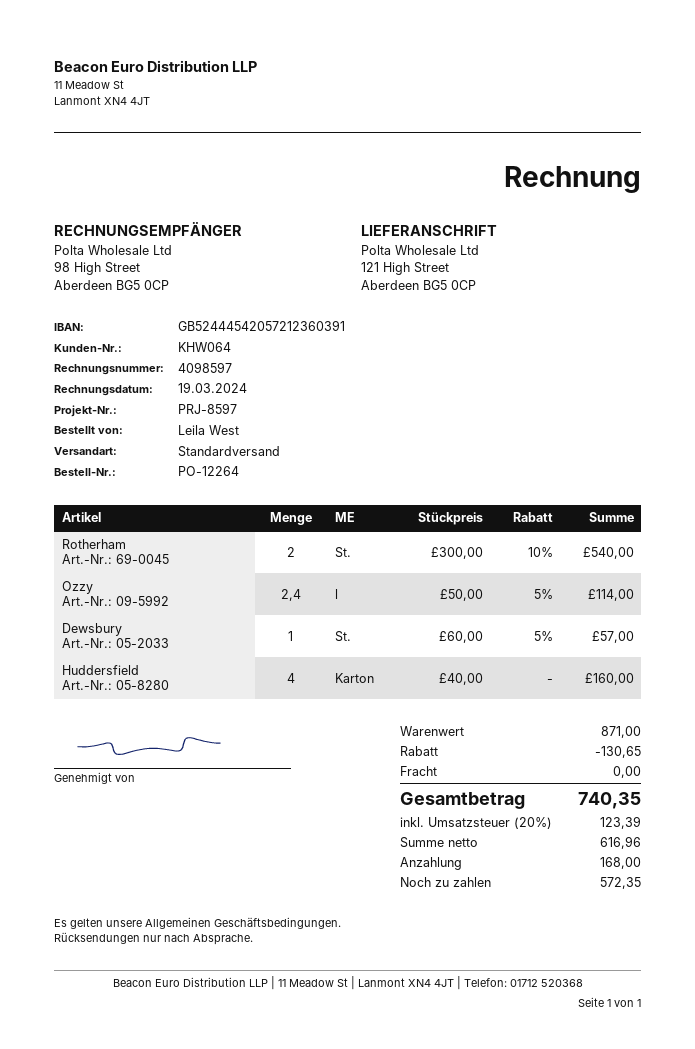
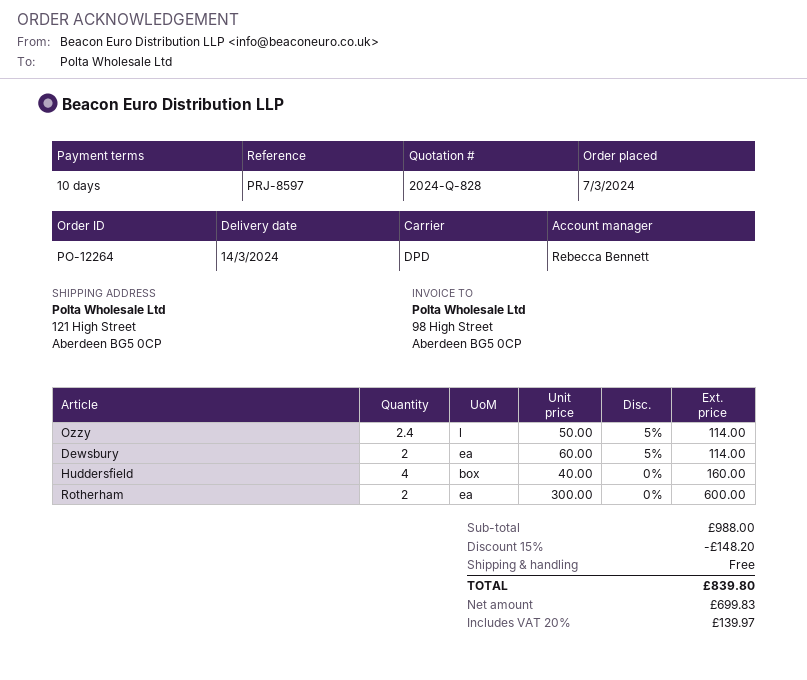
shipping method: standard -> DPD
Rotherham: 2 x 300.00 - 10% = 540.00 -> 2 x 300.00 = 600.00
Dewsbury: 1 x 60.00 - 5% = 57.00 -> 2 x 60.00 - 5% = 114.00
subtotal: 871.00 -> 988.00
discount: 130.65 -> 148.20
net: 616.96 -> 699.83
tax: 20% = 123.39 -> 20% = 139.97
total: 740.35 -> 839.80

